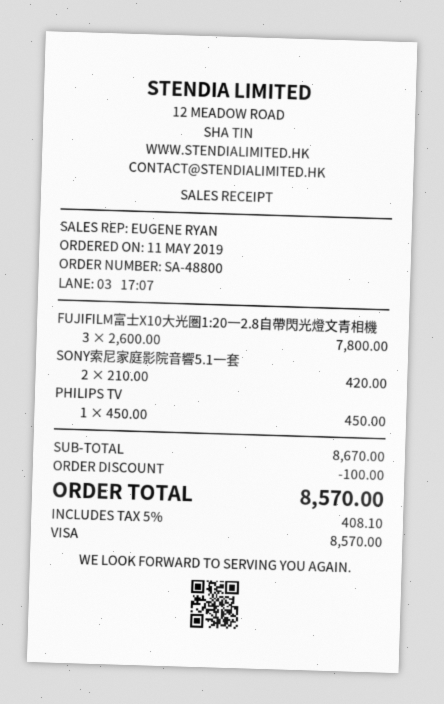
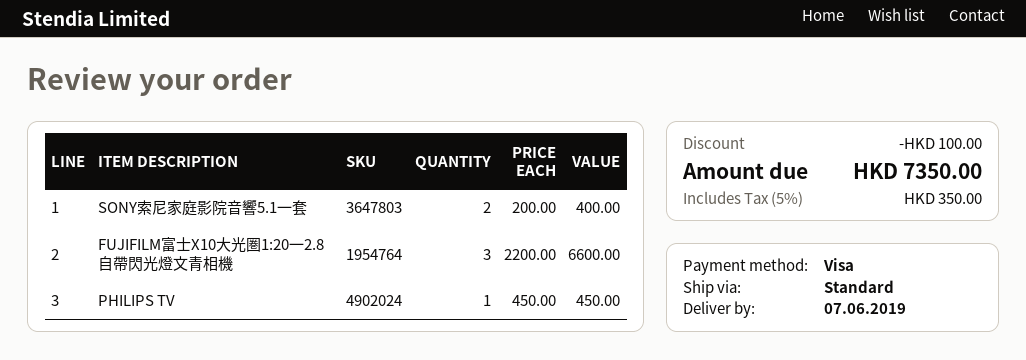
FUJIFILM富士X10大光圏1:20一2.8自帶閃光燈文青相機: 3 x 2600.00 = 7800.00 -> 3 x 2200.00 = 6600.00
SONY索尼家庭影院音響5.1一套: 2 x 210.00 = 420.00 -> 2 x 200.00 = 400.00
tax: 5% = 408.10 -> 5% = 350.00
total: 8570.00 -> 7350.00

